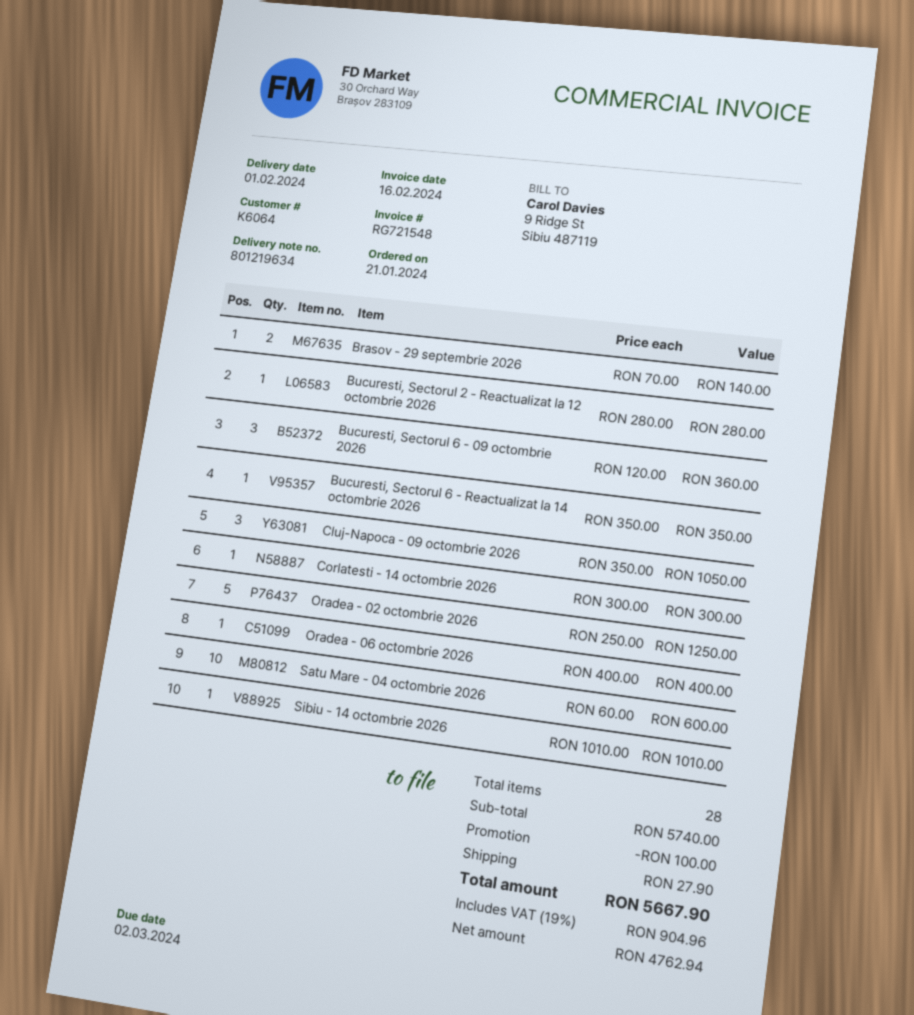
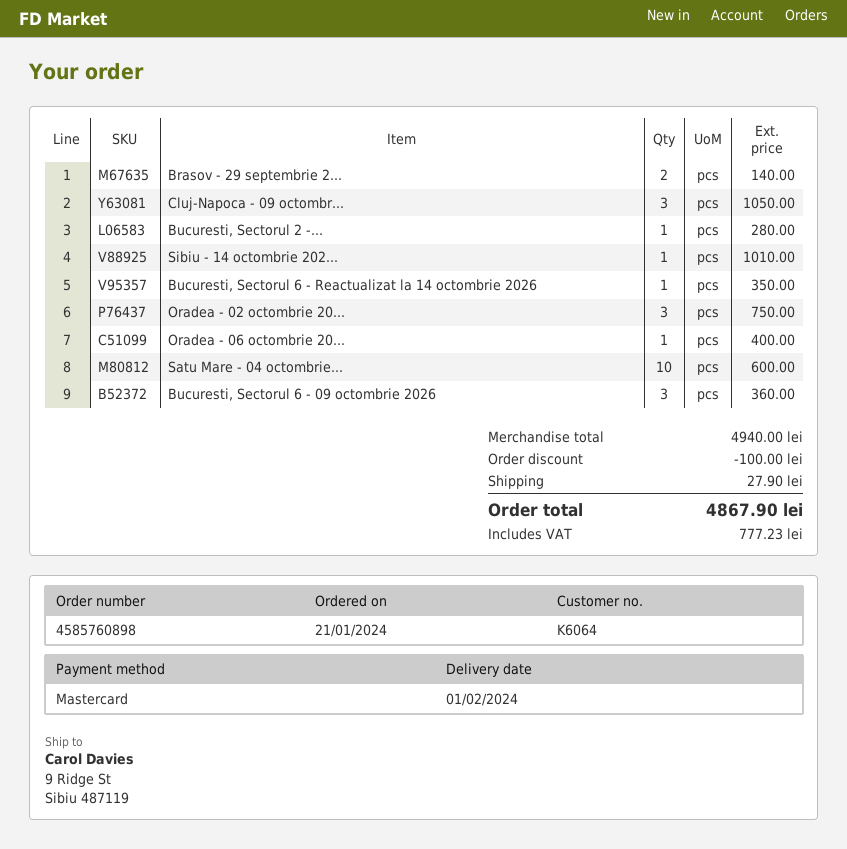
Corlatesti - 14 octombrie 2026: 1 for 300.00 -> none
Oradea - 02 octombrie 2026: 5 for 1250.00 -> 3 for 750.00
subtotal: 5740.00 -> 4940.00
tax: 904.96 -> 777.23
total: 5667.90 -> 4867.90

